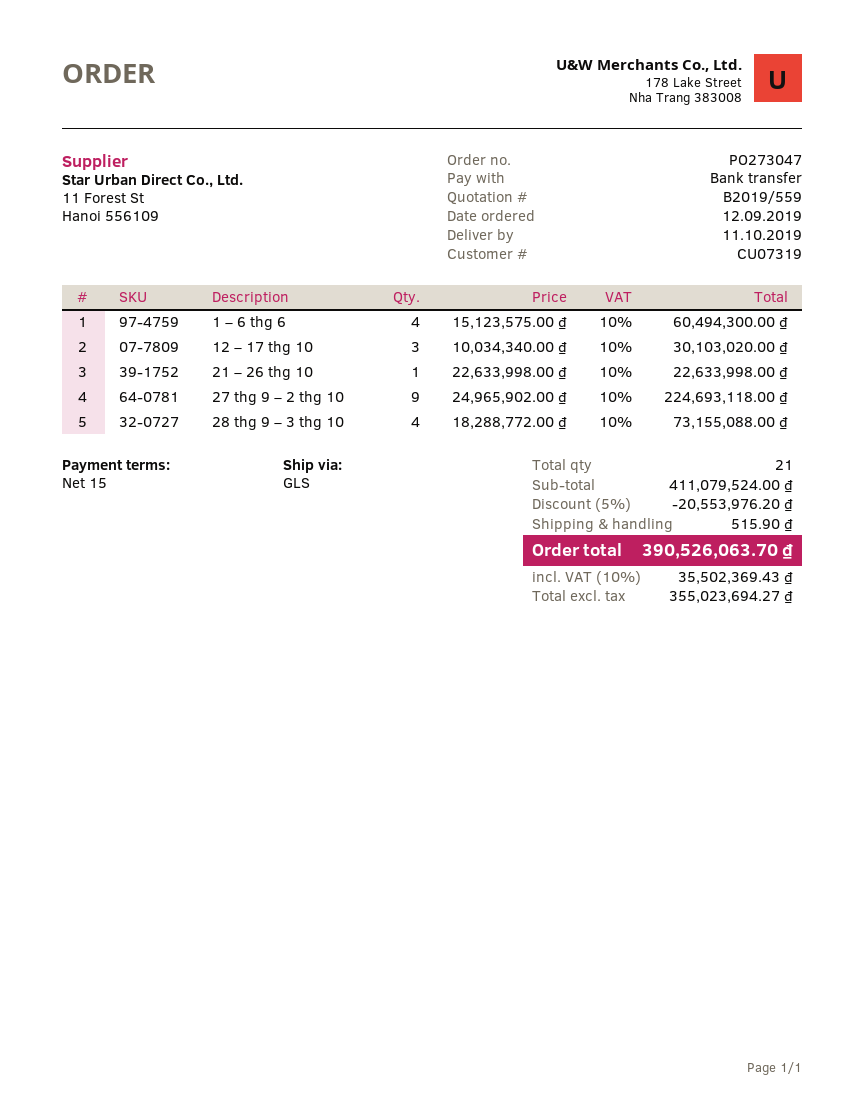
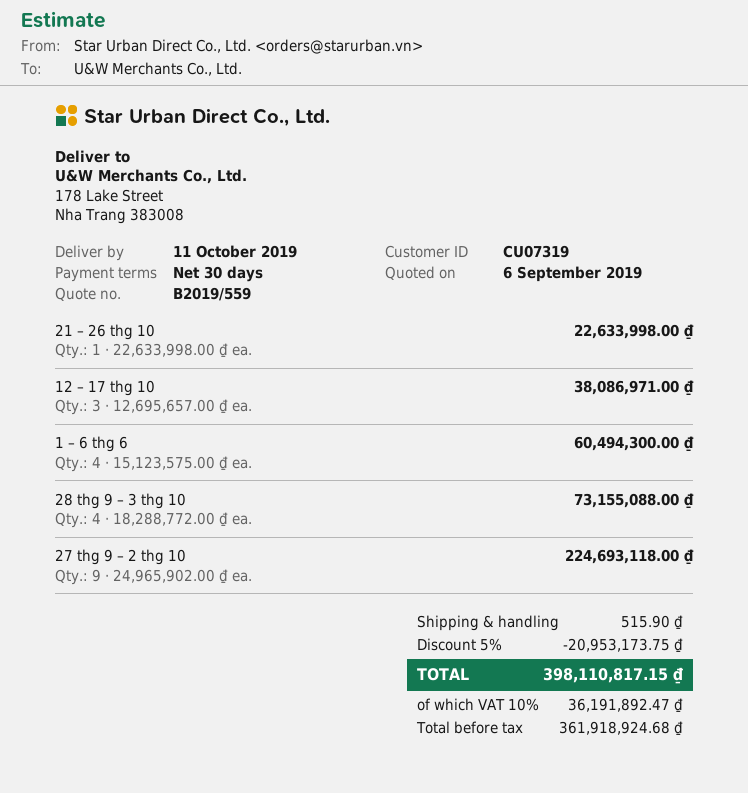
payment terms: 15 days -> 30 days
12 – 17 thg 10: 3 x 10034340.00 = 30103020.00 -> 3 x 12695657.00 = 38086971.00
discount: 5% = 20553976.20 -> 5% = 20953173.75
net: 355023694.27 -> 361918924.68
tax: 10% = 35502369.43 -> 10% = 36191892.47
total: 390526063.70 -> 398110817.15

